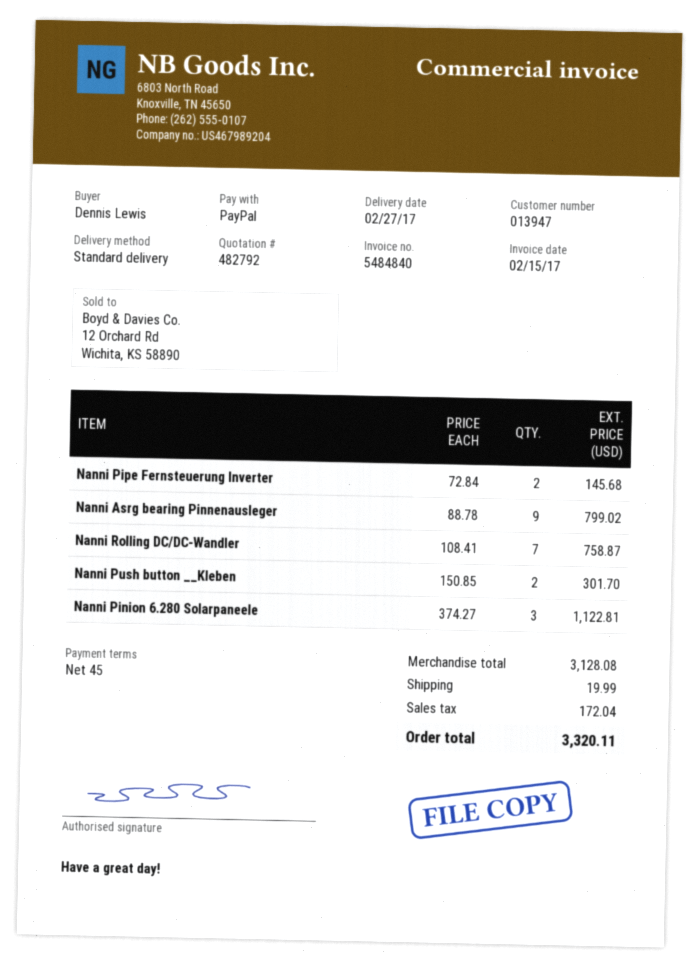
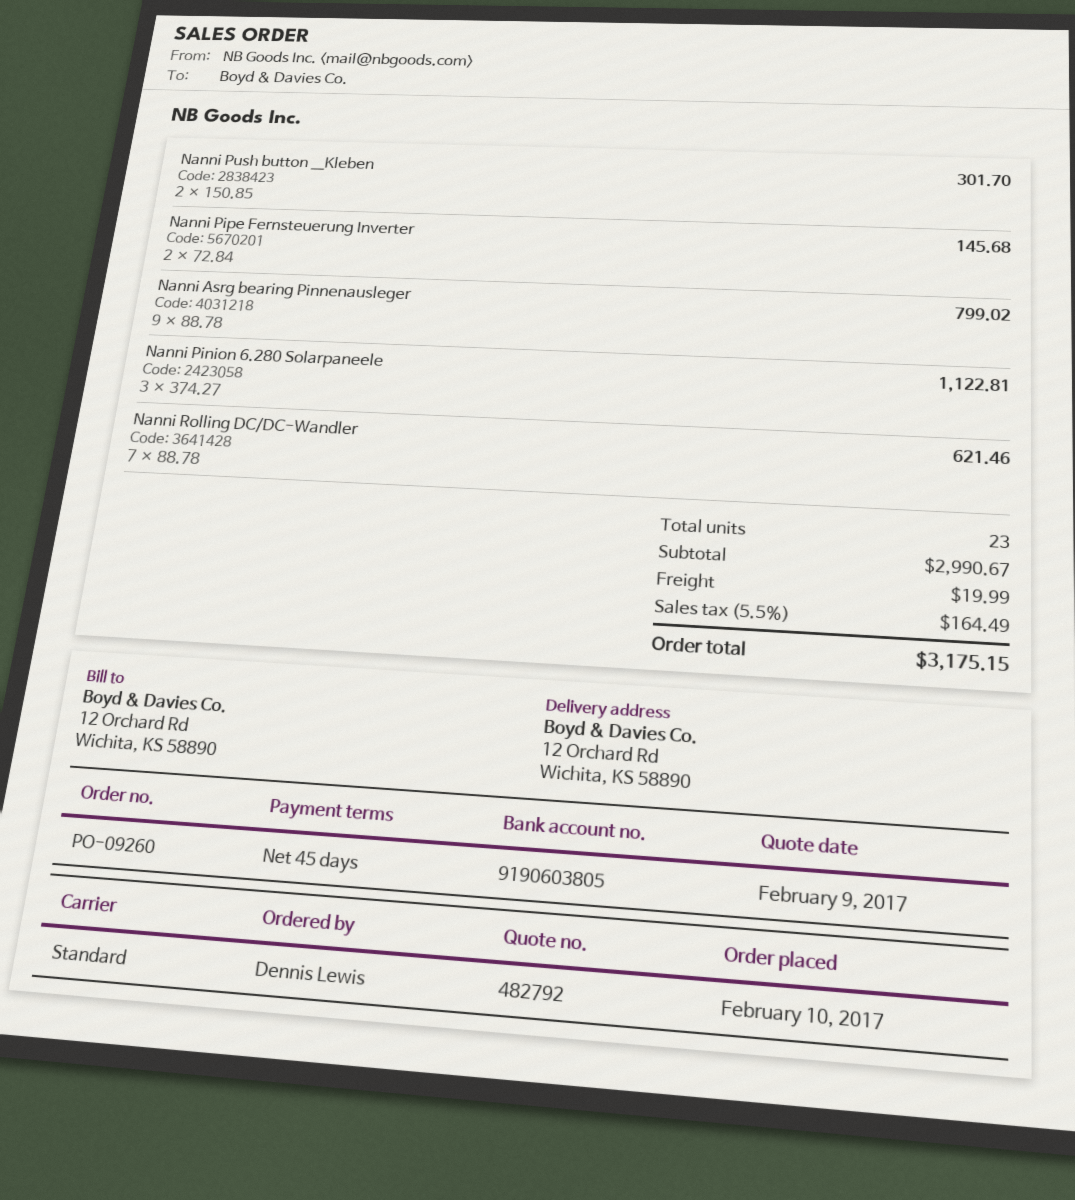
Nanni Rolling DC/DC-Wandler: 7 x 108.41 = 758.87 -> 7 x 88.78 = 621.46
subtotal: 3128.08 -> 2990.67
tax: 172.04 -> 164.49
total: 3320.11 -> 3175.15

